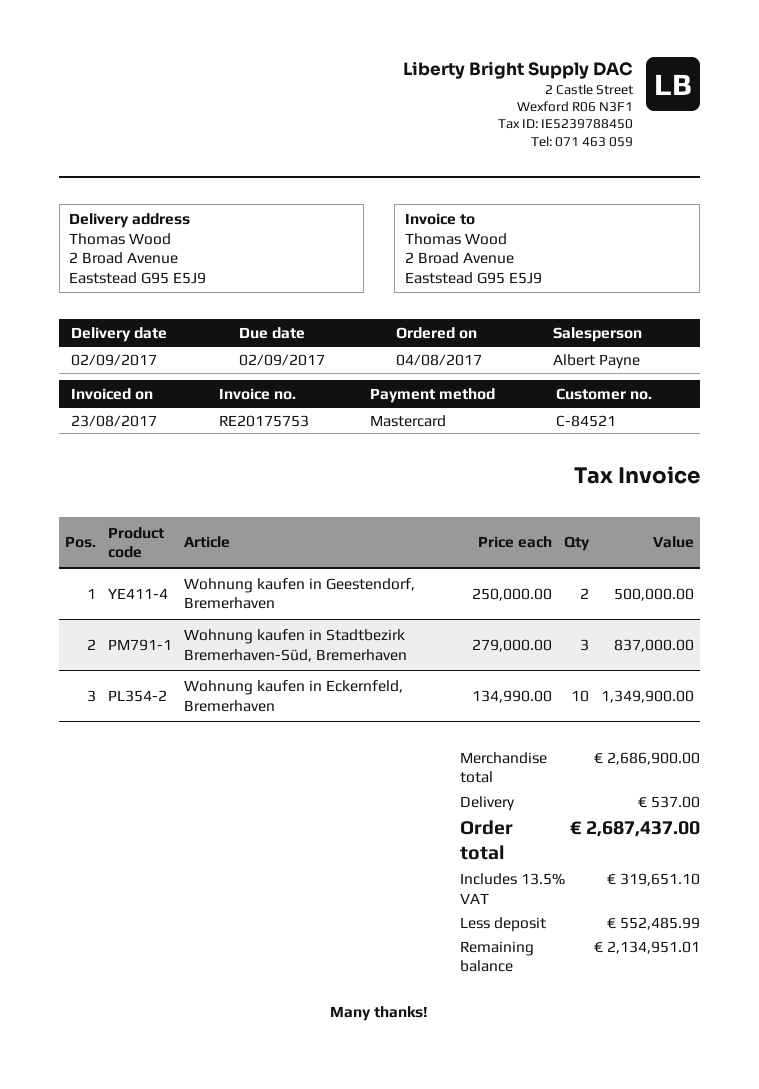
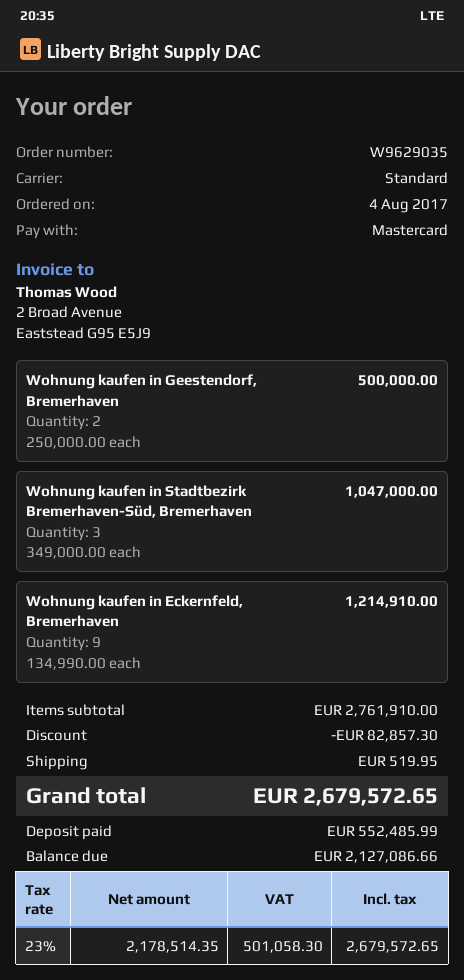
Wohnung kaufen in Stadtbezirk Bremerhaven-Süd, Bremerhaven: 3 x 279000.00 = 837000.00 -> 3 x 349000.00 = 1047000.00
Wohnung kaufen in Eckernfeld, Bremerhaven: 10 x 134990.00 = 1349900.00 -> 9 x 134990.00 = 1214910.00
subtotal: 2686900.00 -> 2761910.00
discount: none -> 82857.30
shipping: 537.00 -> 519.95
tax: 13.5% = 319651.10 -> 23% = 501058.30
total: 2687437.00 -> 2679572.65
balance: 2134951.01 -> 2127086.66

